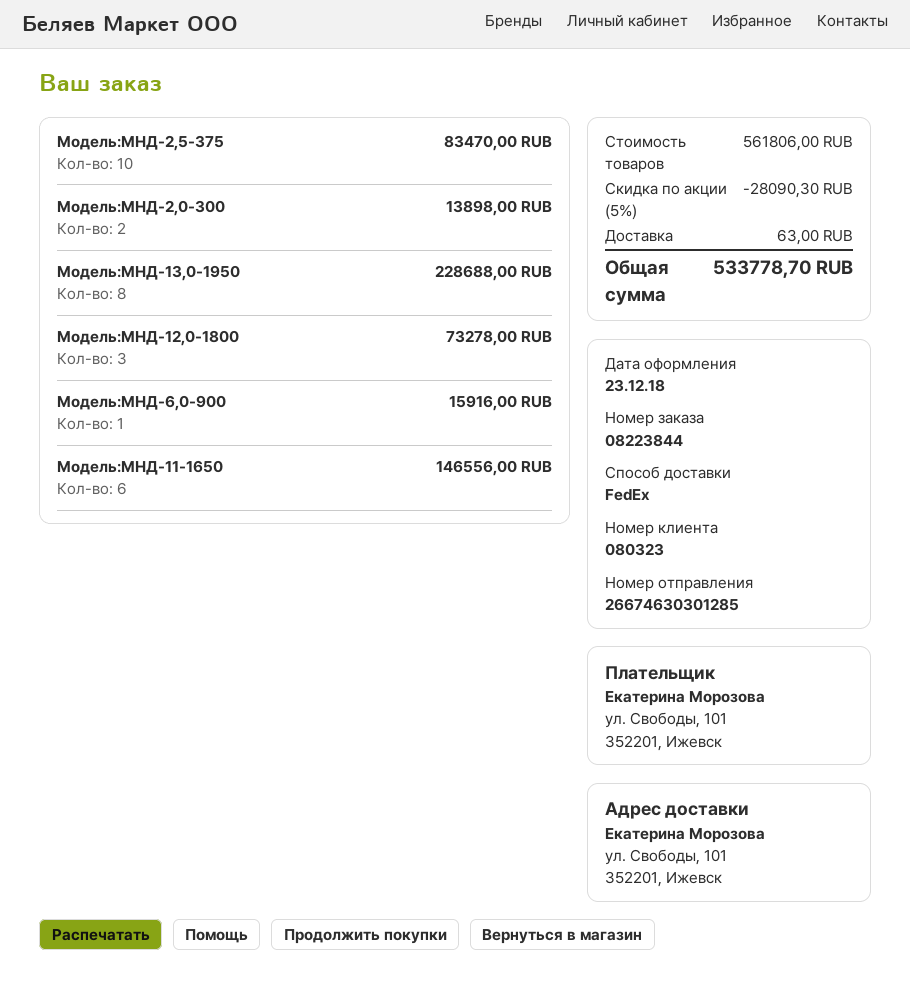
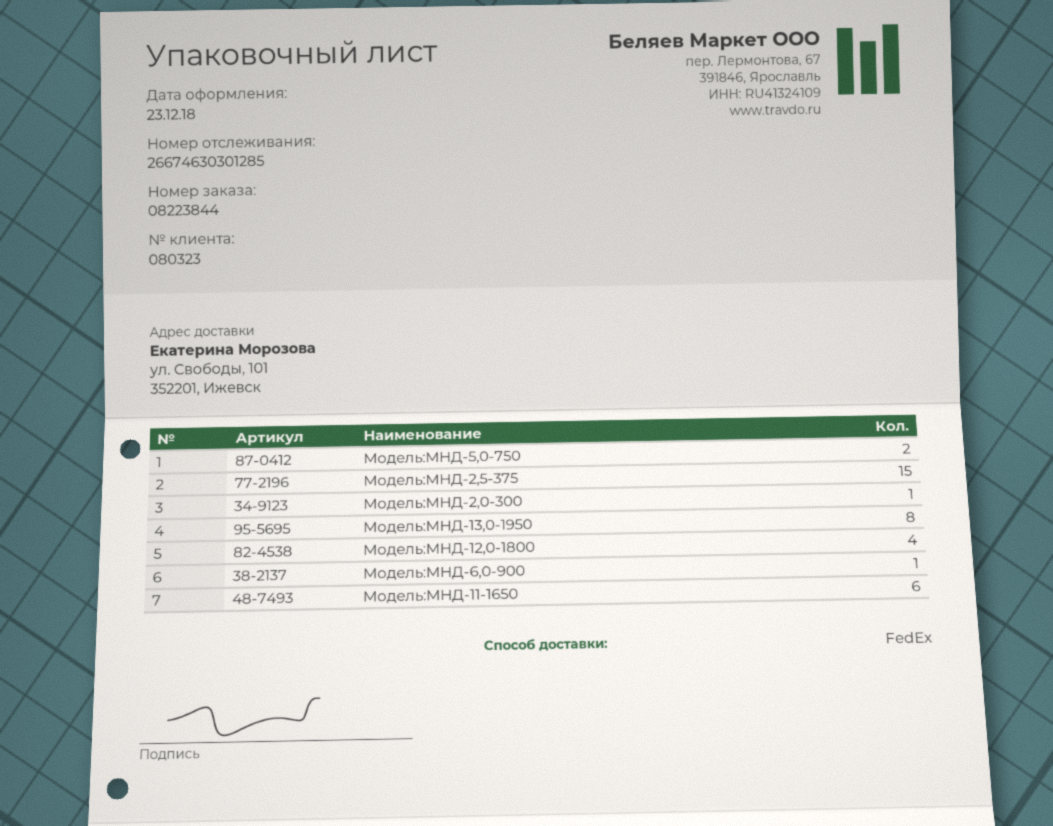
Модель:МНД-2,5-375: 10 -> 15
Модель:МНД-2,0-300: 2 -> 1
Модель:МНД-12,0-1800: 3 -> 4
Модель:МНД-5,0-750: none -> 2

